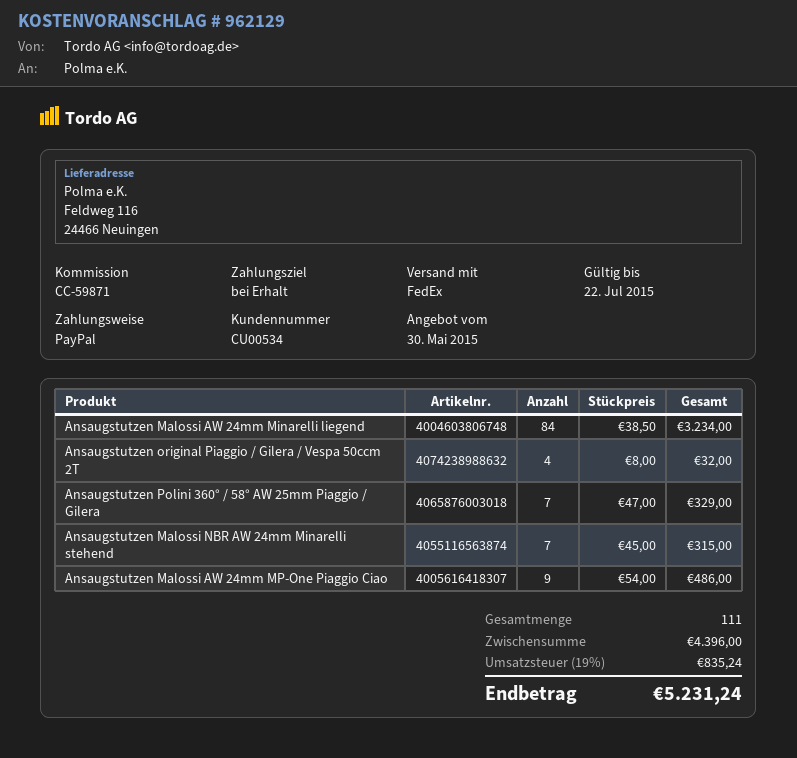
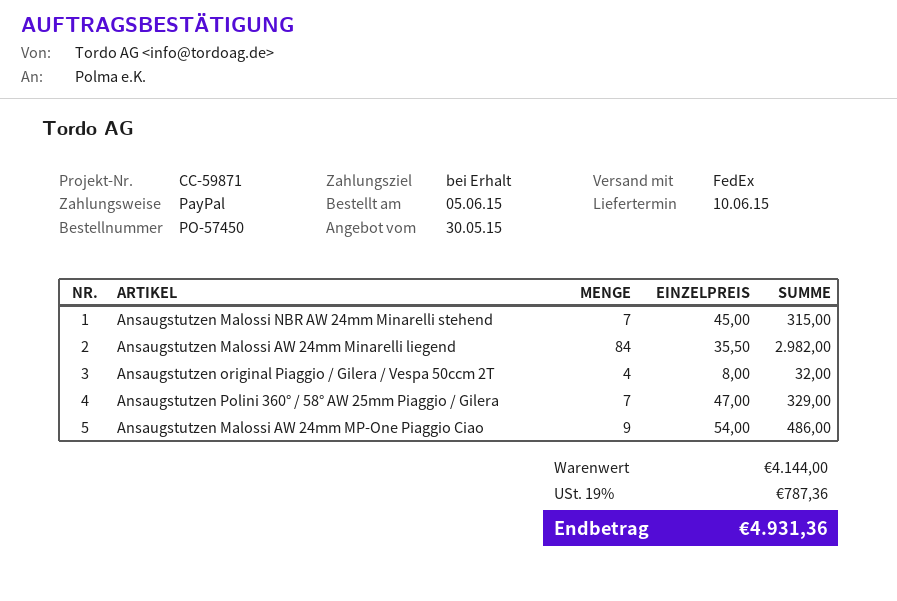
Ansaugstutzen Malossi AW 24mm Minarelli liegend: 84 x 38.50 = 3234.00 -> 84 x 35.50 = 2982.00
subtotal: 4396.00 -> 4144.00
tax: 19% = 835.24 -> 19% = 787.36
total: 5231.24 -> 4931.36

